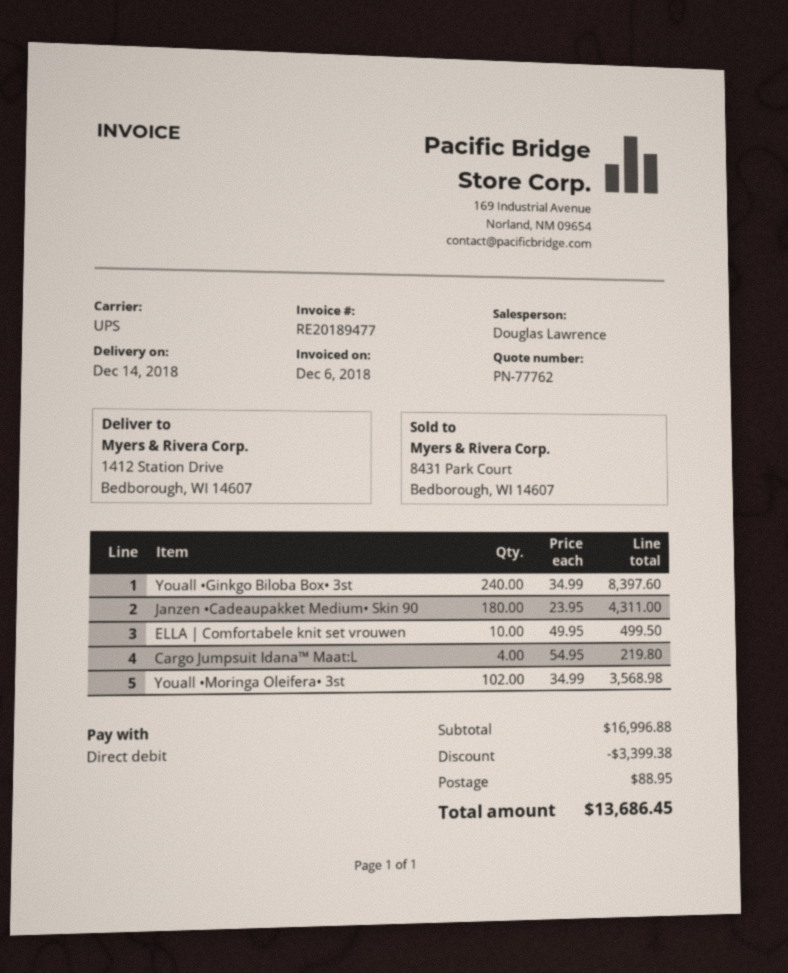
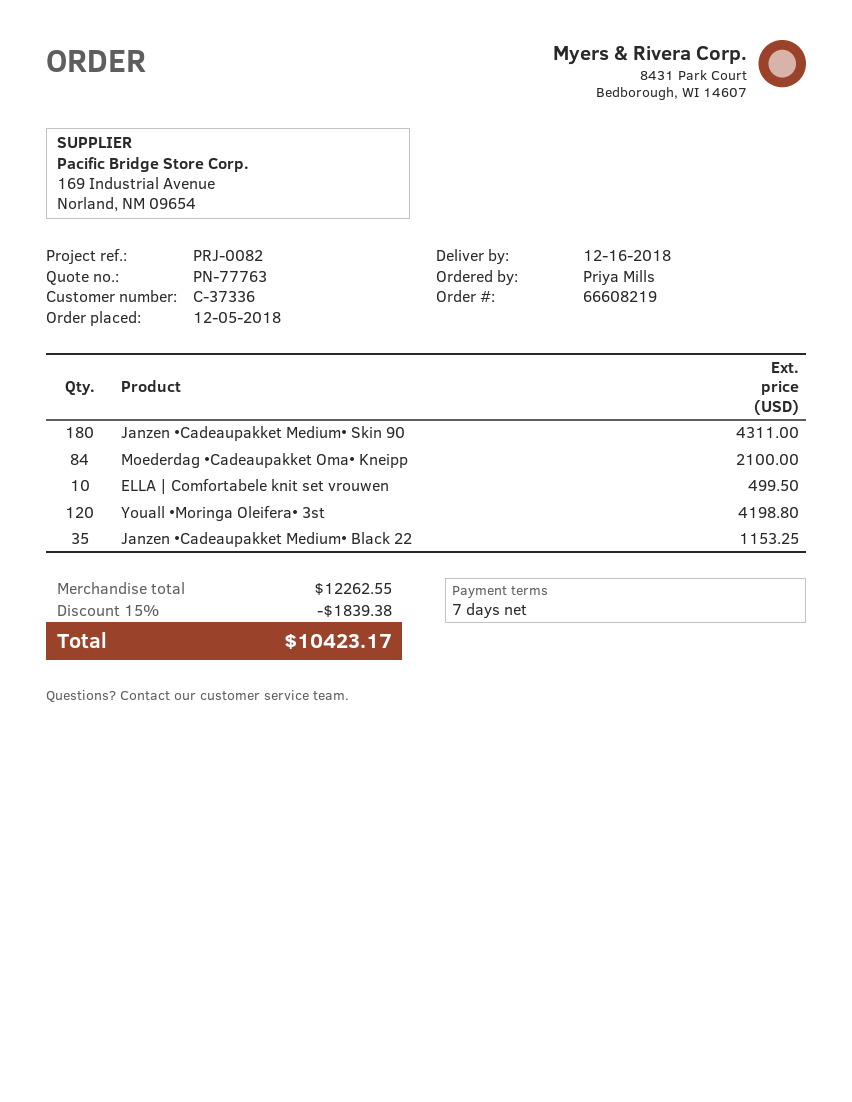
quote number: PN-77762 -> PN-77763
delivery date: 2018-12-14 -> 2018-12-16
Youall •Ginkgo Biloba Box• 3st: 240 for 8397.60 -> none
Cargo Jumpsuit Idana™ Maat:L: 4 for 219.80 -> none
Youall •Moringa Oleifera• 3st: 102 for 3568.98 -> 120 for 4198.80
Moederdag •Cadeaupakket Oma• Kneipp: none -> 84 for 2100.00
Janzen •Cadeaupakket Medium• Black 22: none -> 35 for 1153.25
subtotal: 16996.88 -> 12262.55
discount: 3399.38 -> 1839.38
shipping: 88.95 -> none
total: 13686.45 -> 10423.17

